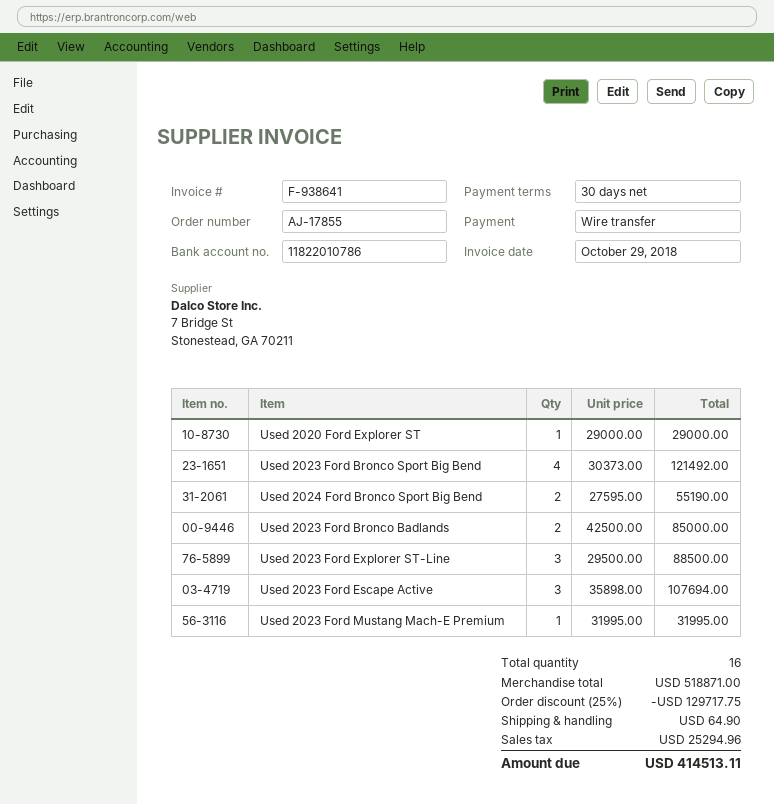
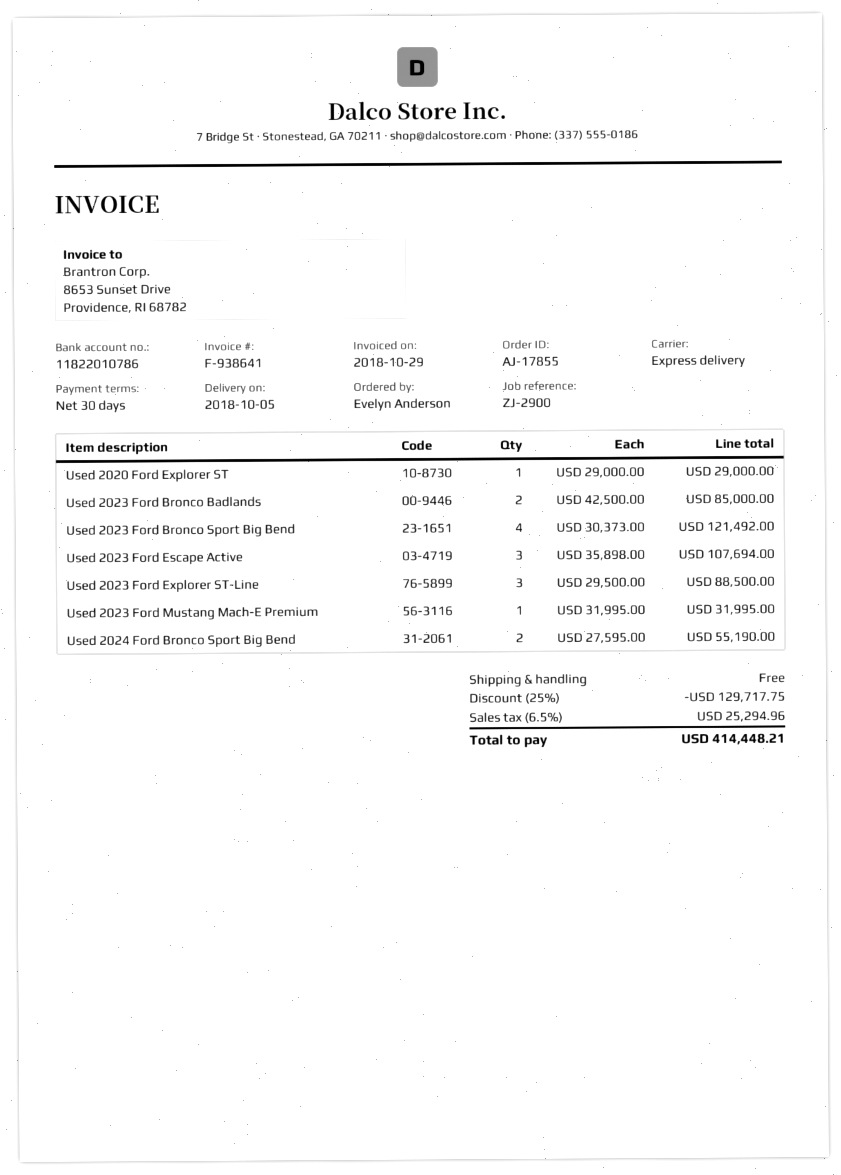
shipping: 64.90 -> 0.00
total: 414513.11 -> 414448.21

